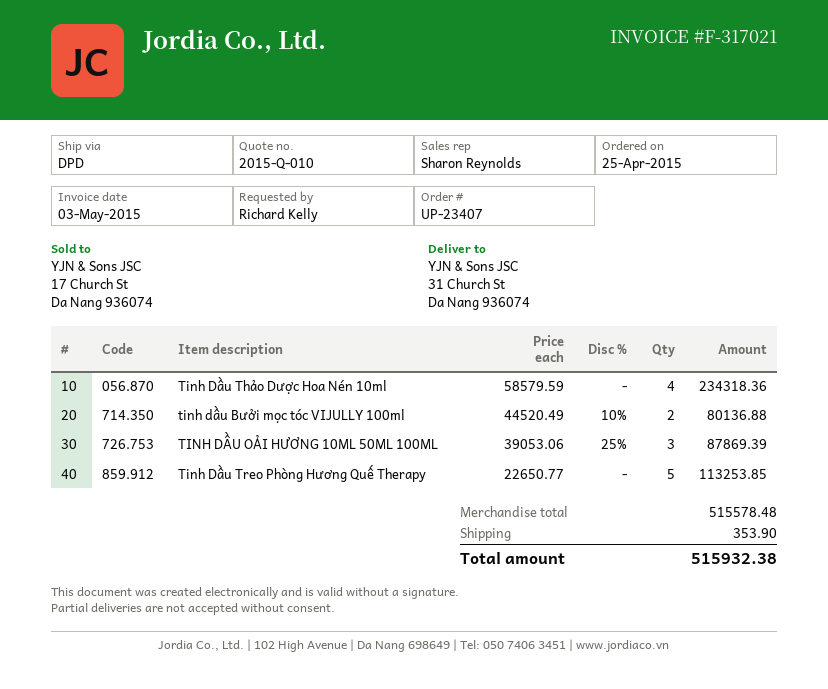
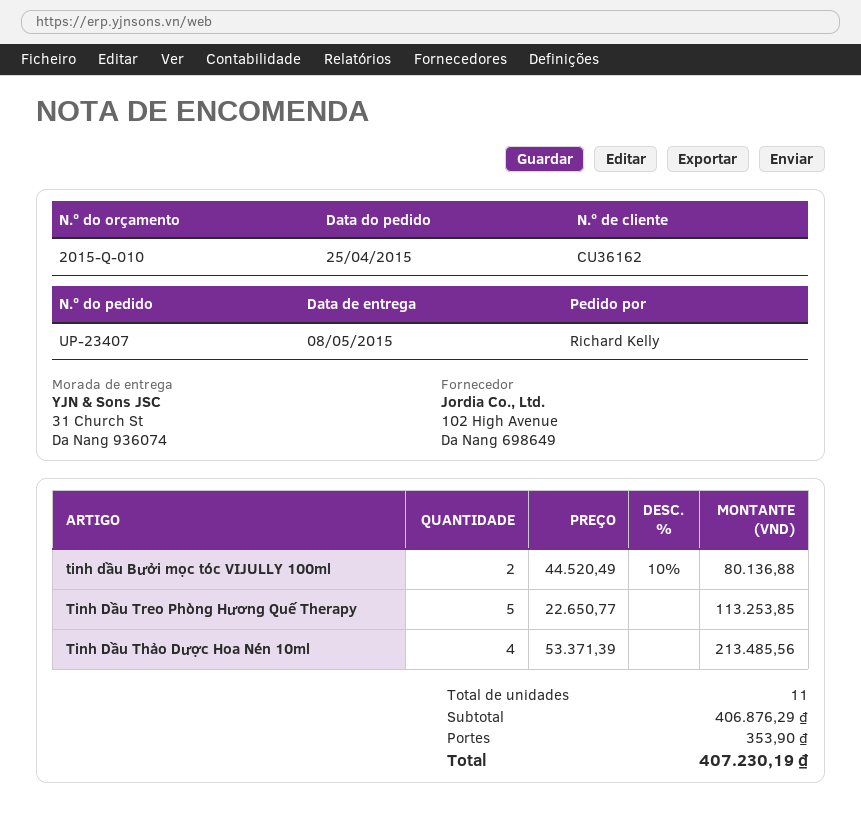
Tinh Dầu Thảo Dược Hoa Nén 10ml: 4 x 58579.59 = 234318.36 -> 4 x 53371.39 = 213485.56
TINH DẦU OẢI HƯƠNG 10ML 50ML 100ML: 3 x 39053.06 - 25% = 87869.39 -> none
subtotal: 515578.48 -> 406876.29
total: 515932.38 -> 407230.19

